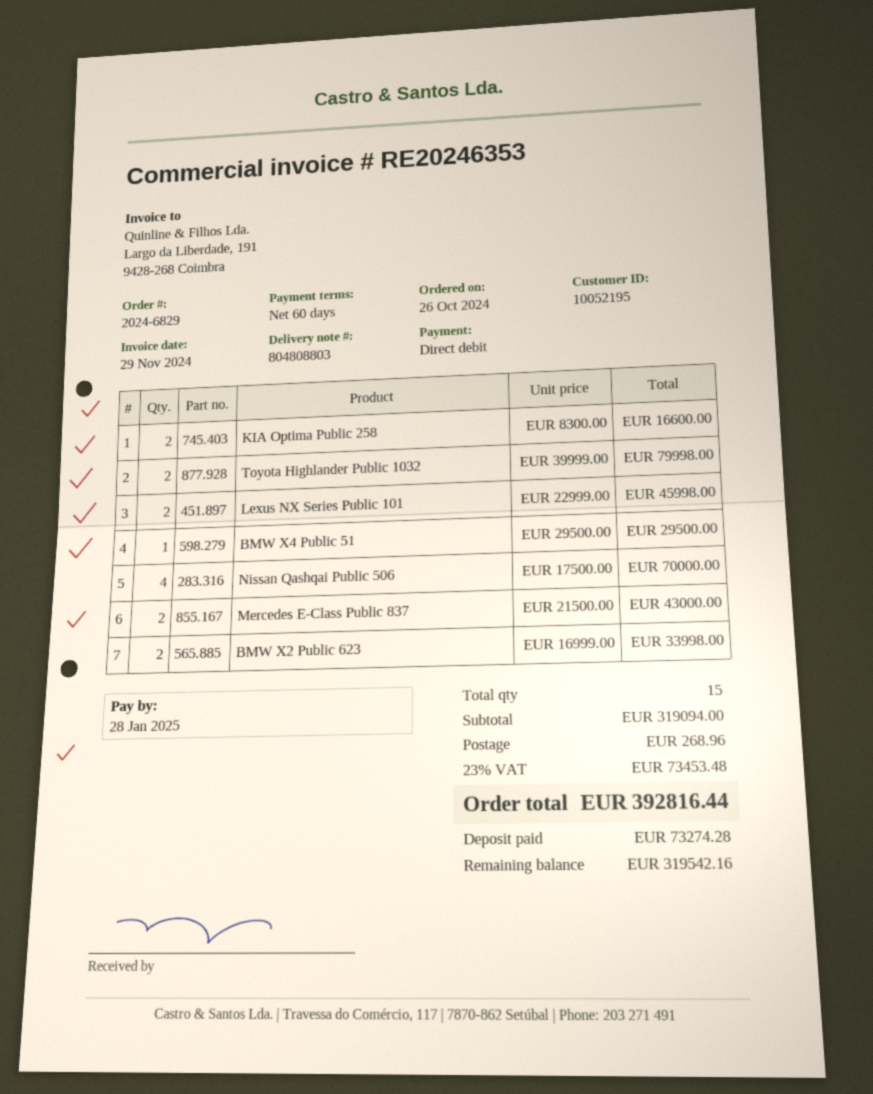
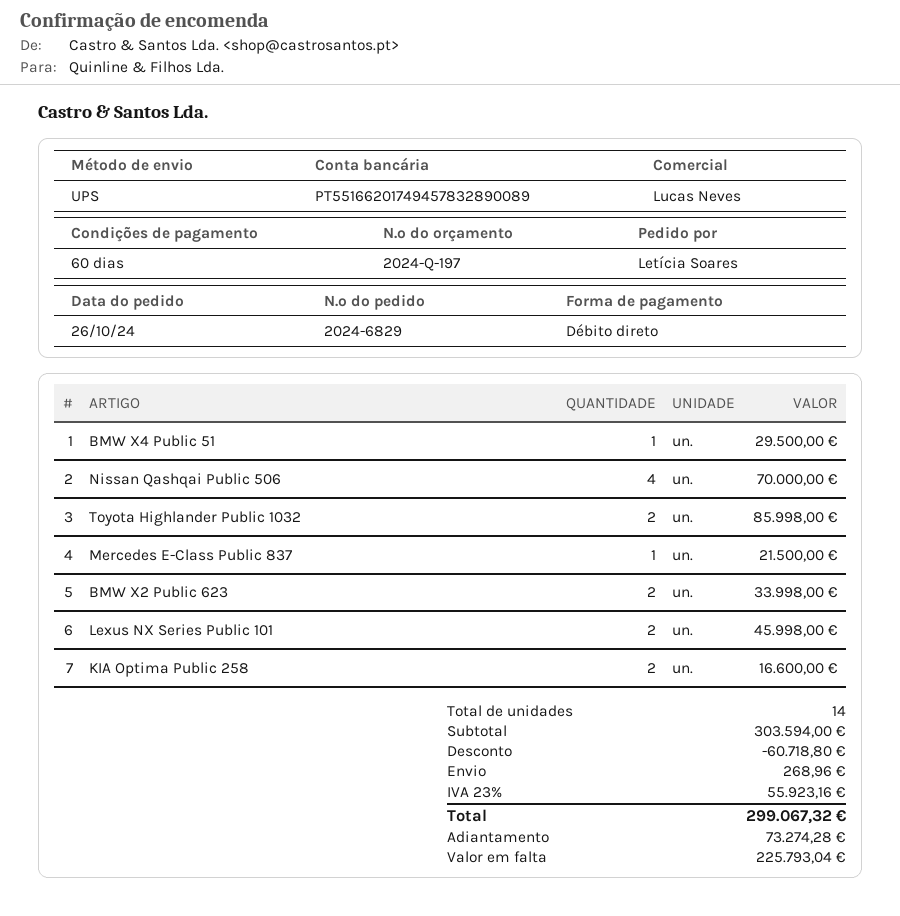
Toyota Highlander Public 1032: 2 for 79998.00 -> 2 for 85998.00
Mercedes E-Class Public 837: 2 for 43000.00 -> 1 for 21500.00
total quantity: 15 -> 14
subtotal: 319094.00 -> 303594.00
discount: none -> 60718.80
tax: 23% = 73453.48 -> 23% = 55923.16
total: 392816.44 -> 299067.32
balance: 319542.16 -> 225793.04

